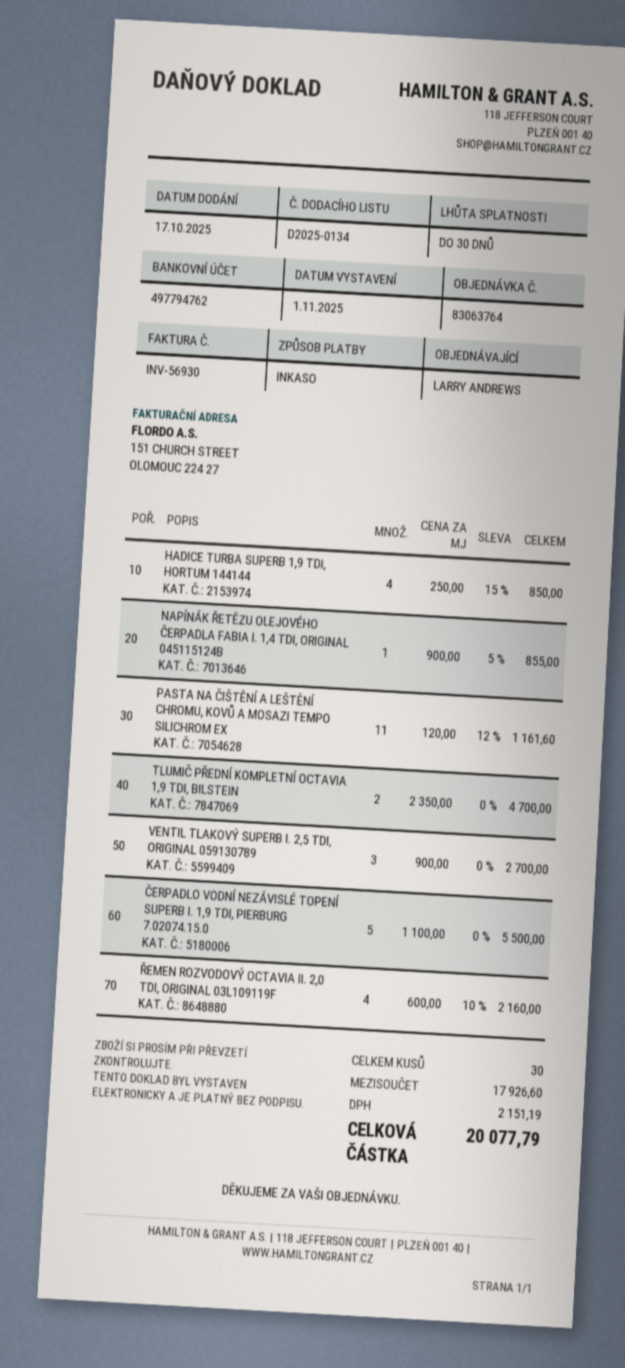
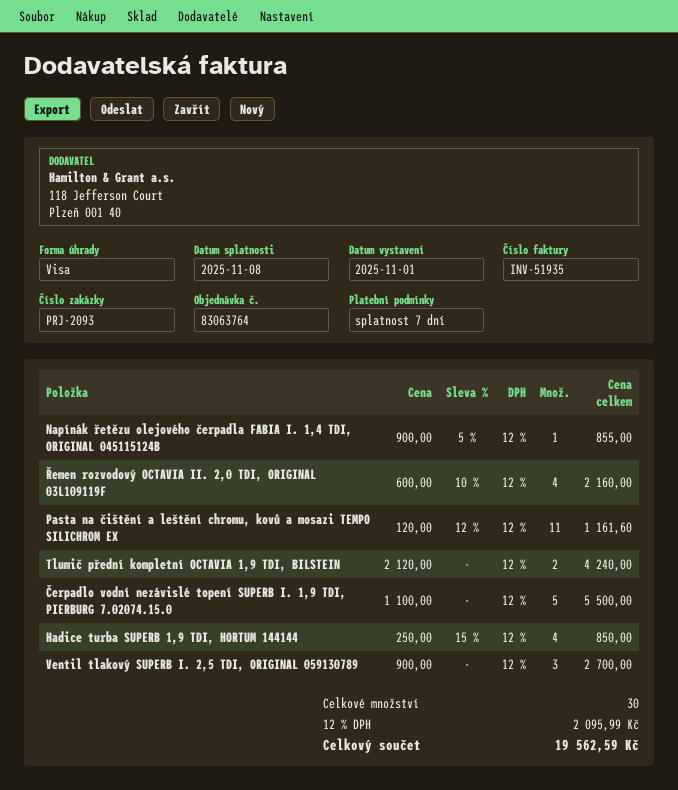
invoice number: INV-56930 -> INV-51935
payment terms: 30 days -> 7 days
payment method: direct debit -> Visa
TLUMIČ PŘEDNÍ KOMPLETNÍ OCTAVIA 1,9 TDI, BILSTEIN: 2 x 2350.00 = 4700.00 -> 2 x 2120.00 = 4240.00
tax: 2151.19 -> 2095.99
total: 20077.79 -> 19562.59

